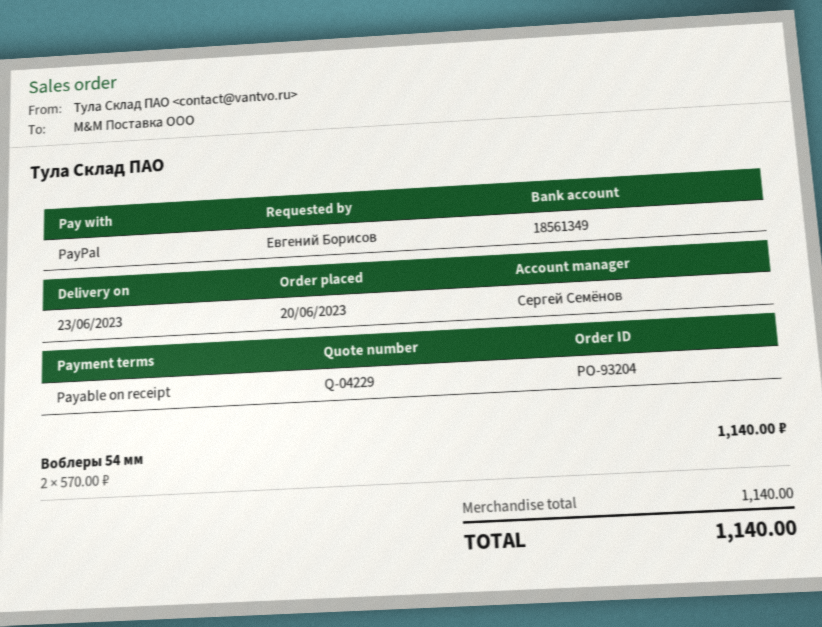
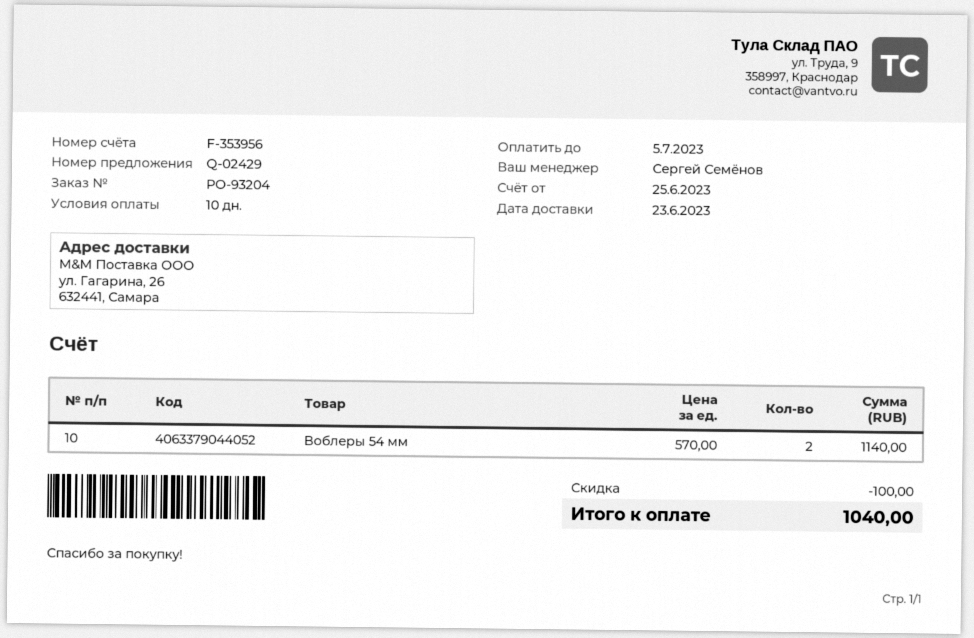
quote number: Q-04229 -> Q-02429
payment terms: on receipt -> 10 days
discount: none -> 100.00
total: 1140.00 -> 1040.00

